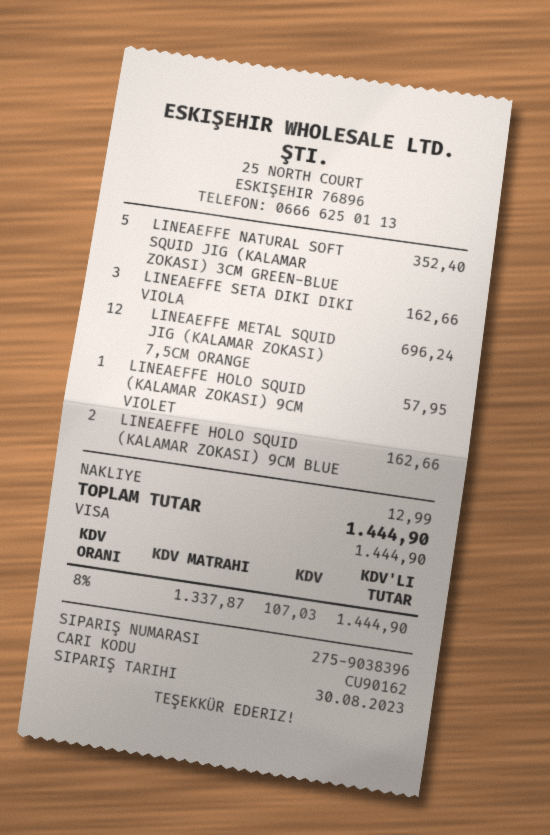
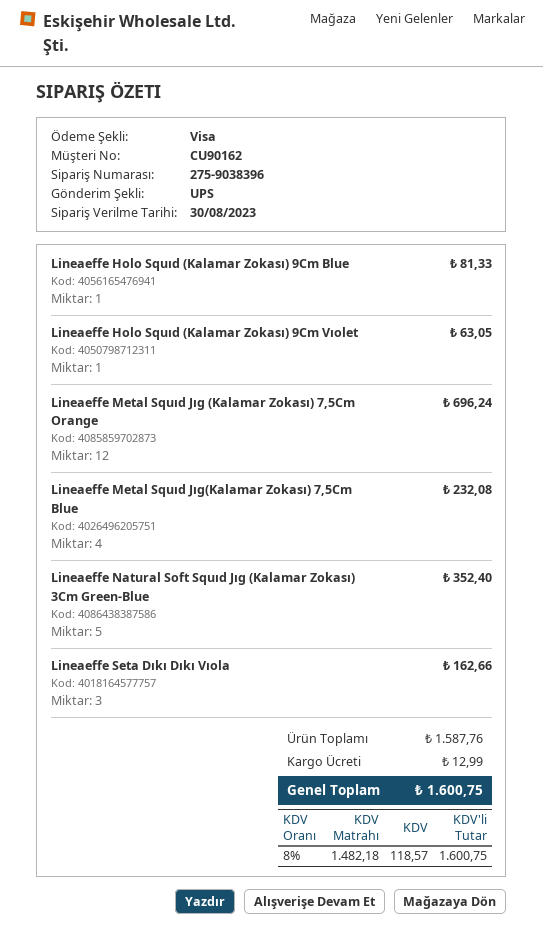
LINEAEFFE HOLO SQUID (KALAMAR ZOKASI) 9CM VIOLET: 1 for 57.95 -> 1 for 63.05
LINEAEFFE HOLO SQUID (KALAMAR ZOKASI) 9CM BLUE: 2 for 162.66 -> 1 for 81.33
Lineaeffe Metal Squıd Jıg(Kalamar Zokası) 7,5Cm Blue: none -> 4 for 232.08
net: 1337.87 -> 1482.18
tax: 8% = 107.03 -> 8% = 118.57
total: 1444.90 -> 1600.75

